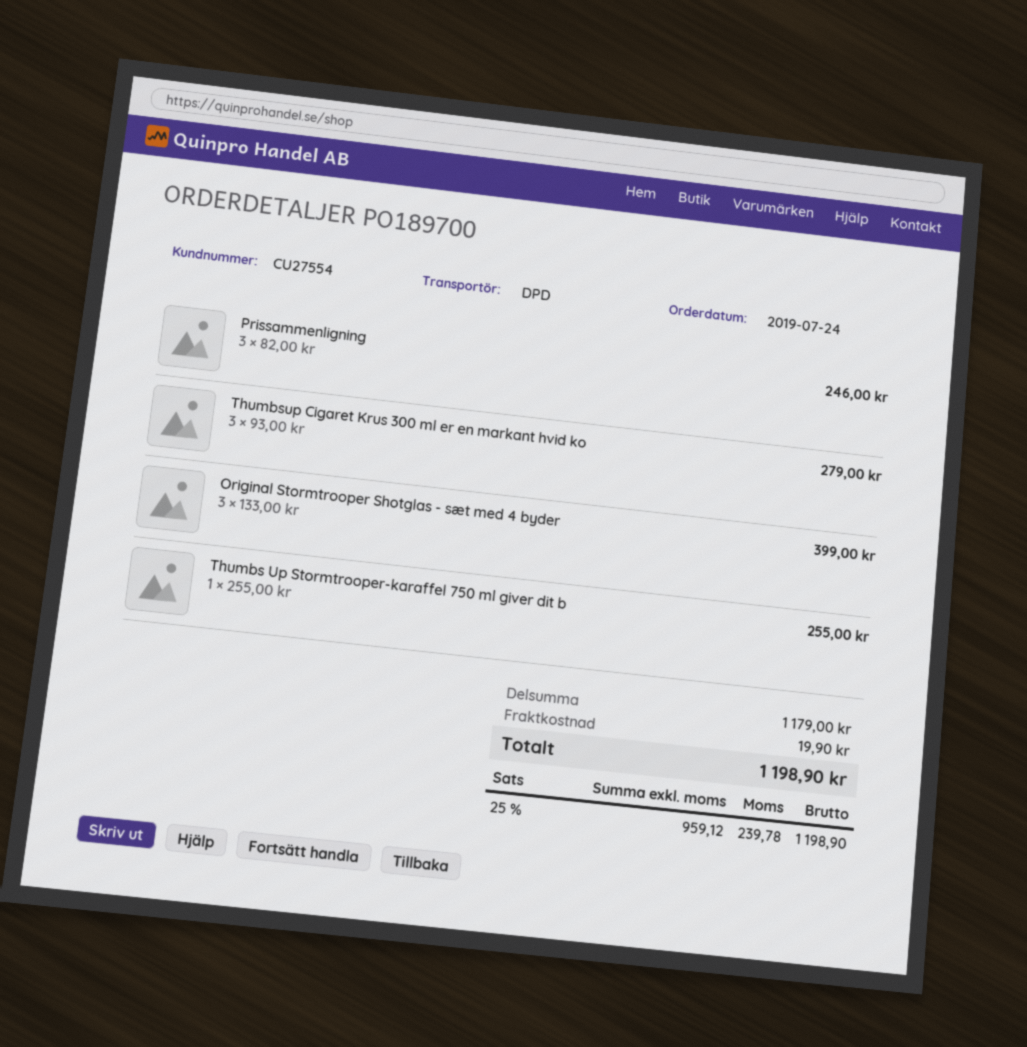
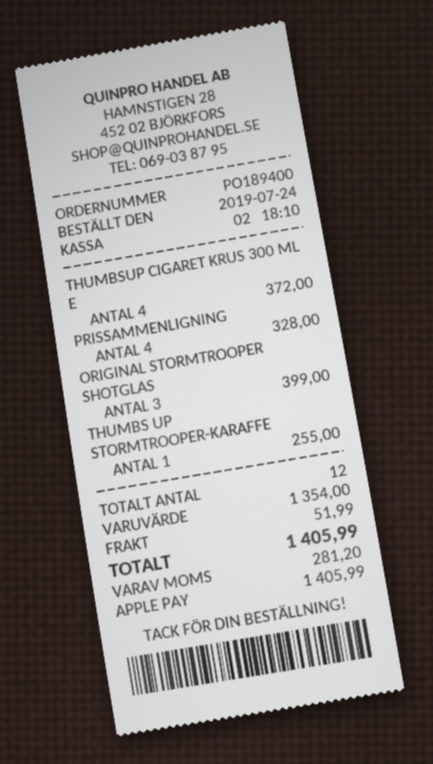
order number: PO189700 -> PO189400
Prissammenligning: 3 for 246.00 -> 4 for 328.00
Thumbsup Cigaret Krus 300 ml er en markant hvid ko: 3 for 279.00 -> 4 for 372.00
subtotal: 1179.00 -> 1354.00
shipping: 19.90 -> 51.99
tax: 239.78 -> 281.20
total: 1198.90 -> 1405.99

